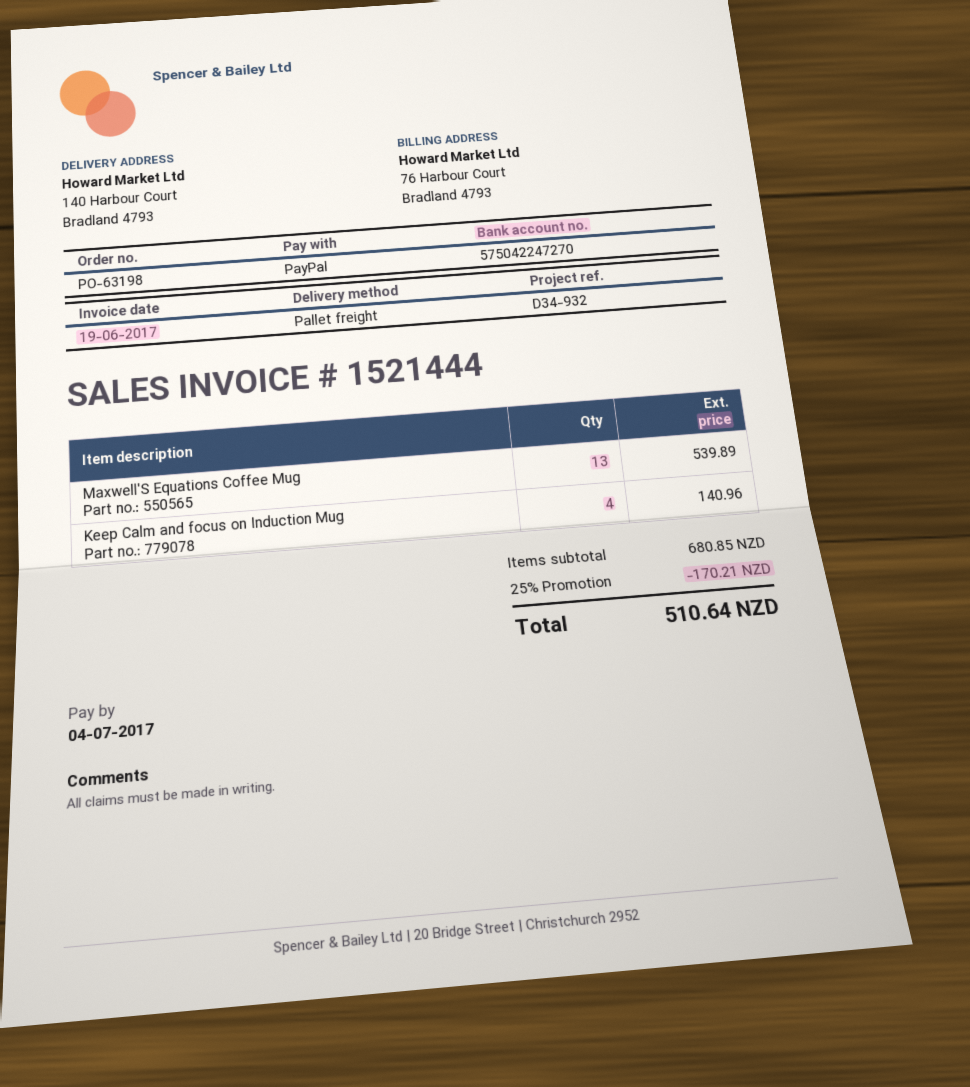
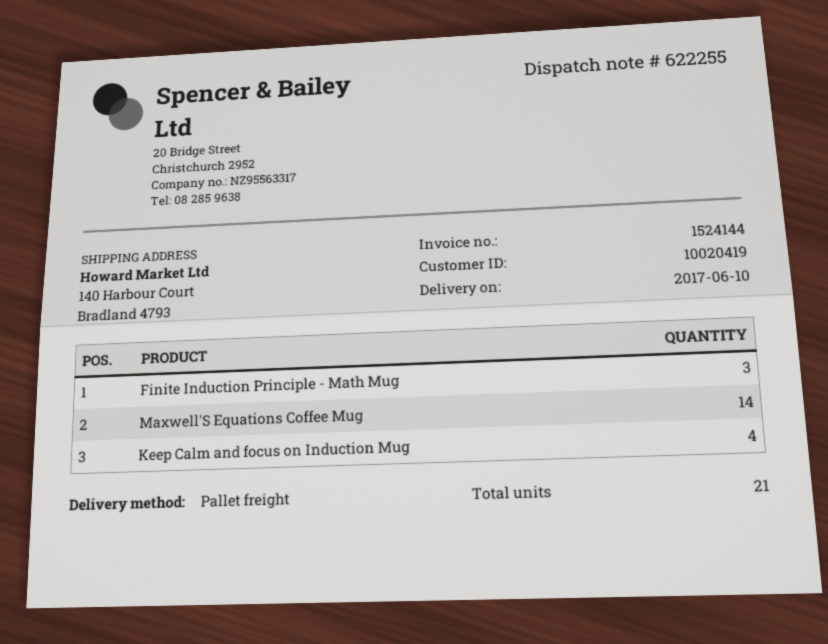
invoice number: 1521444 -> 1524144
Maxwell'S Equations Coffee Mug: 13 -> 14
Finite Induction Principle - Math Mug: none -> 3

